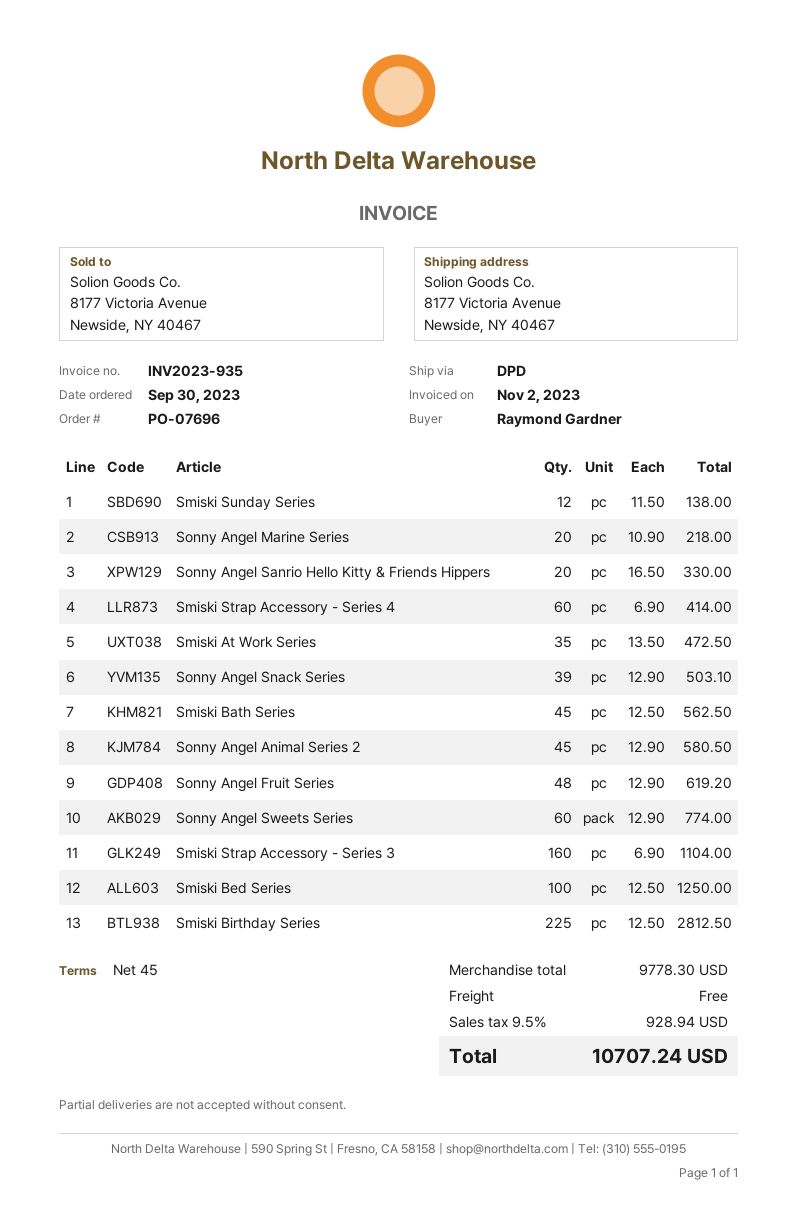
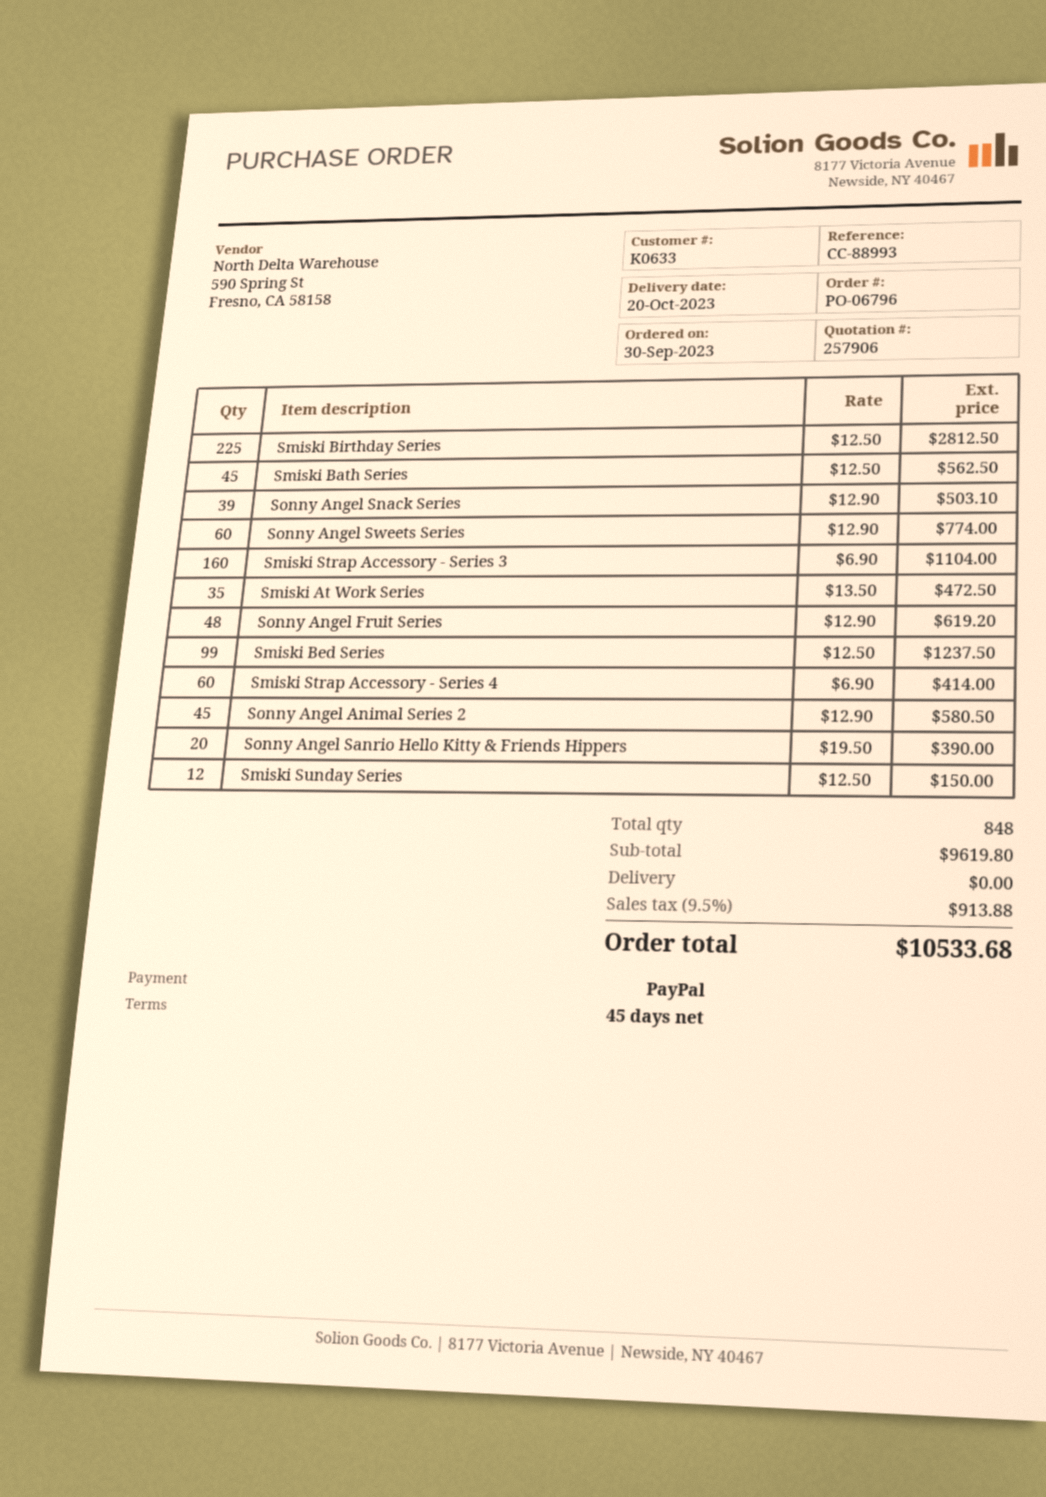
order number: PO-07696 -> PO-06796
Smiski Sunday Series: 12 x 11.50 = 138.00 -> 12 x 12.50 = 150.00
Sonny Angel Marine Series: 20 x 10.90 = 218.00 -> none
Sonny Angel Sanrio Hello Kitty & Friends Hippers: 20 x 16.50 = 330.00 -> 20 x 19.50 = 390.00
Smiski Bed Series: 100 x 12.50 = 1250.00 -> 99 x 12.50 = 1237.50
subtotal: 9778.30 -> 9619.80
tax: 9.5% = 928.94 -> 9.5% = 913.88
total: 10707.24 -> 10533.68

